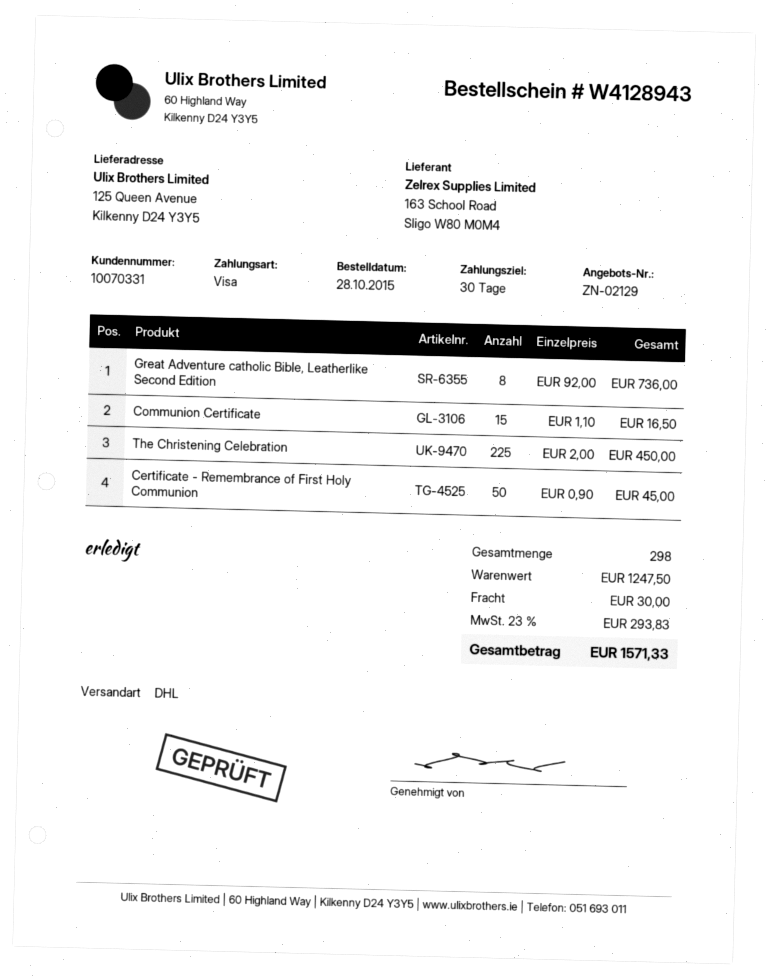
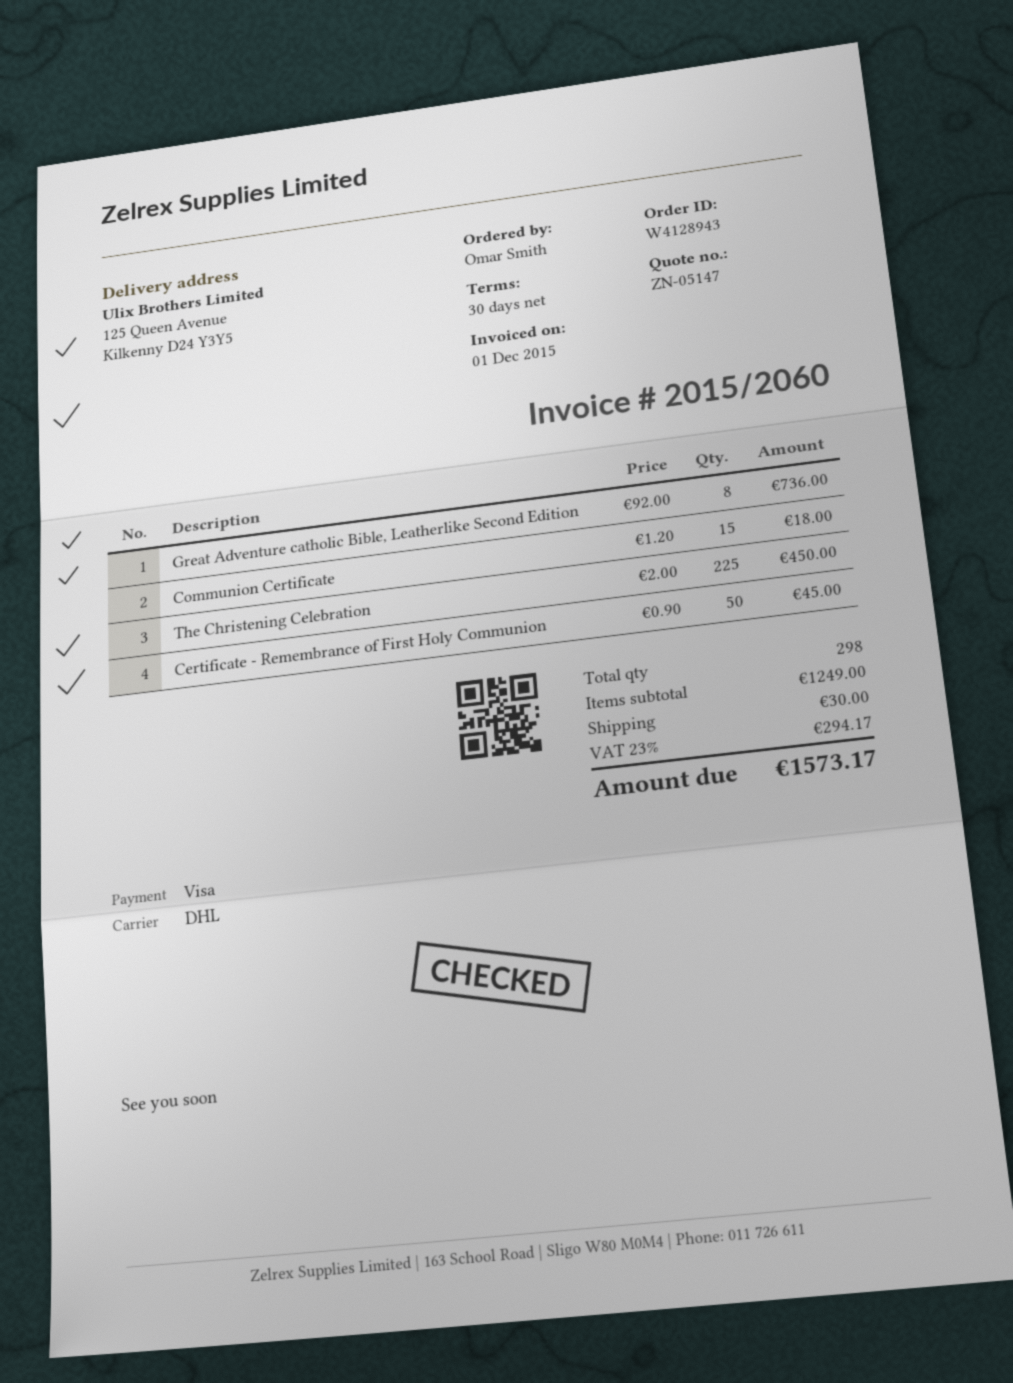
quote number: ZN-02129 -> ZN-05147
Communion Certificate: 15 x 1.10 = 16.50 -> 15 x 1.20 = 18.00
subtotal: 1247.50 -> 1249.00
tax: 23% = 293.83 -> 23% = 294.17
total: 1571.33 -> 1573.17

